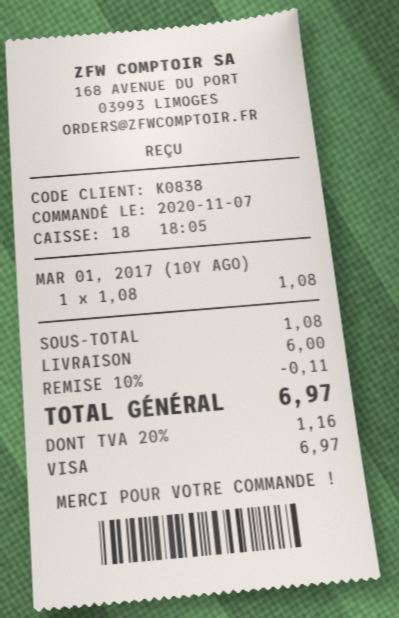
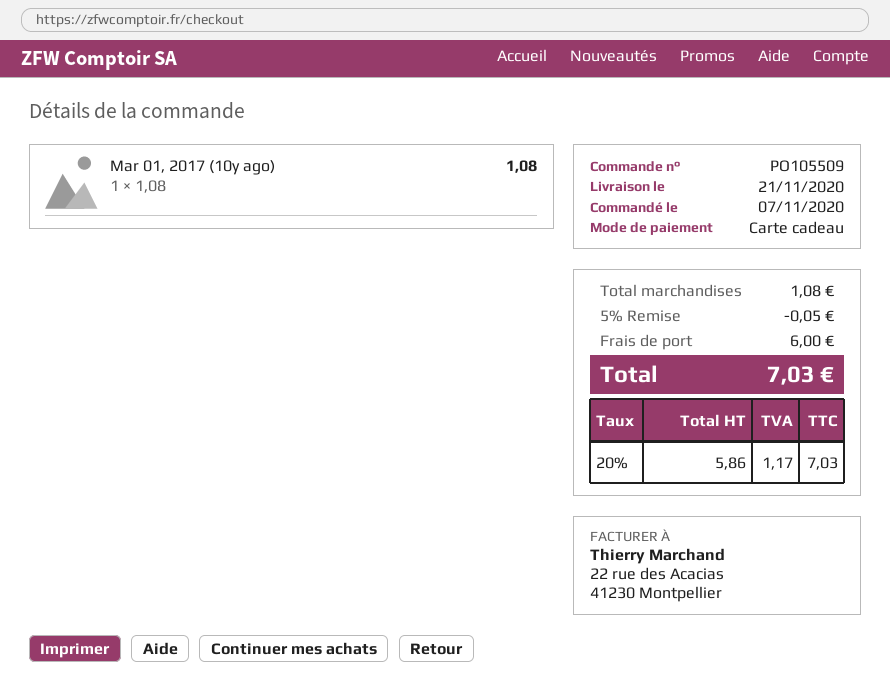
payment method: Visa -> gift card
discount: 10% = 0.11 -> 5% = 0.05
tax: 20% = 1.16 -> 20% = 1.17
total: 6.97 -> 7.03

